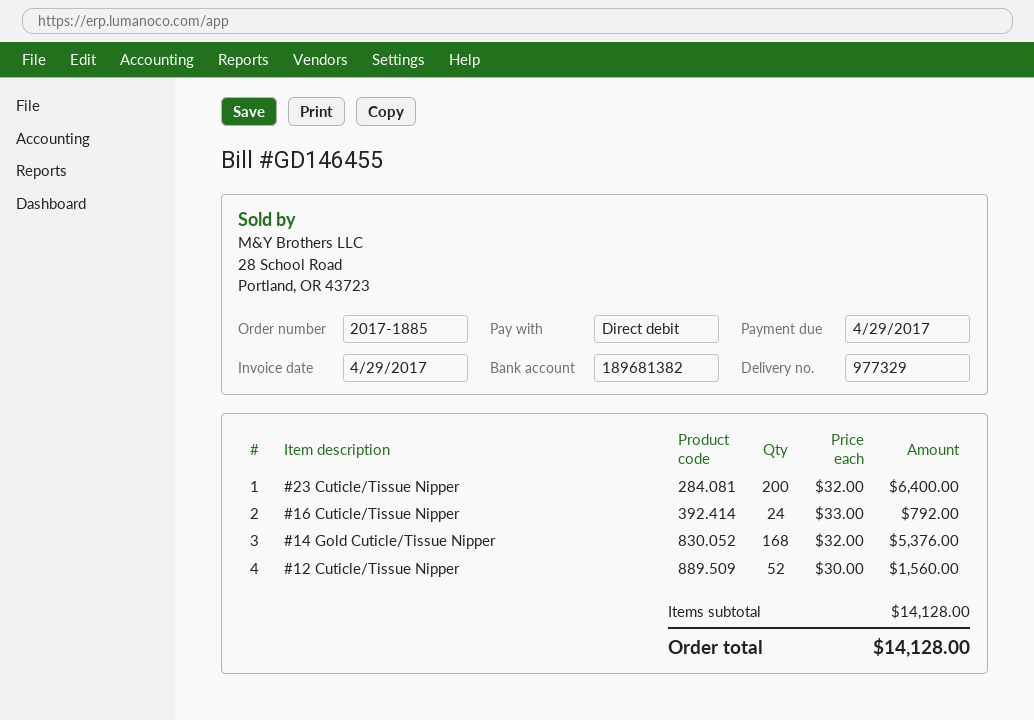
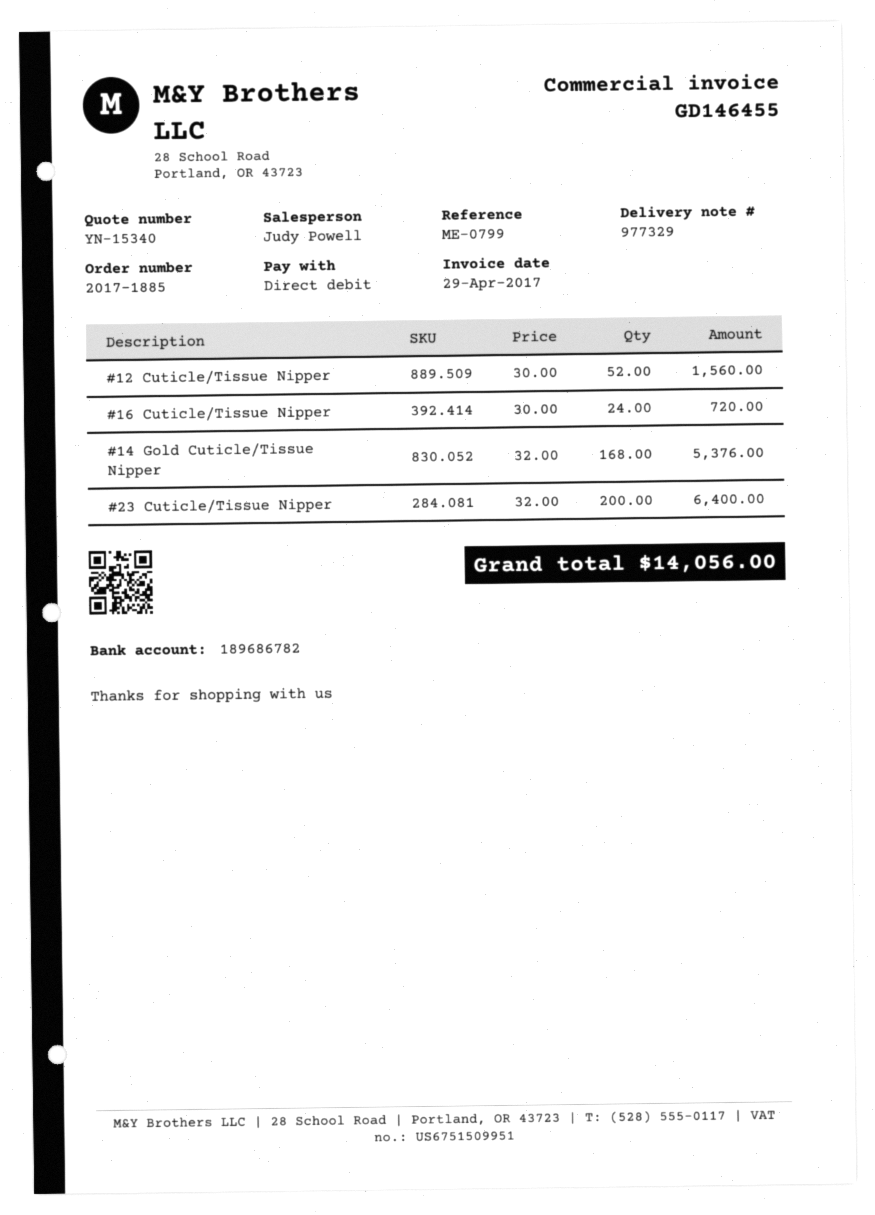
bank account: 189681382 -> 189686782
#16 Cuticle/Tissue Nipper: 24 x 33.00 = 792.00 -> 24 x 30.00 = 720.00
total: 14128.00 -> 14056.00

